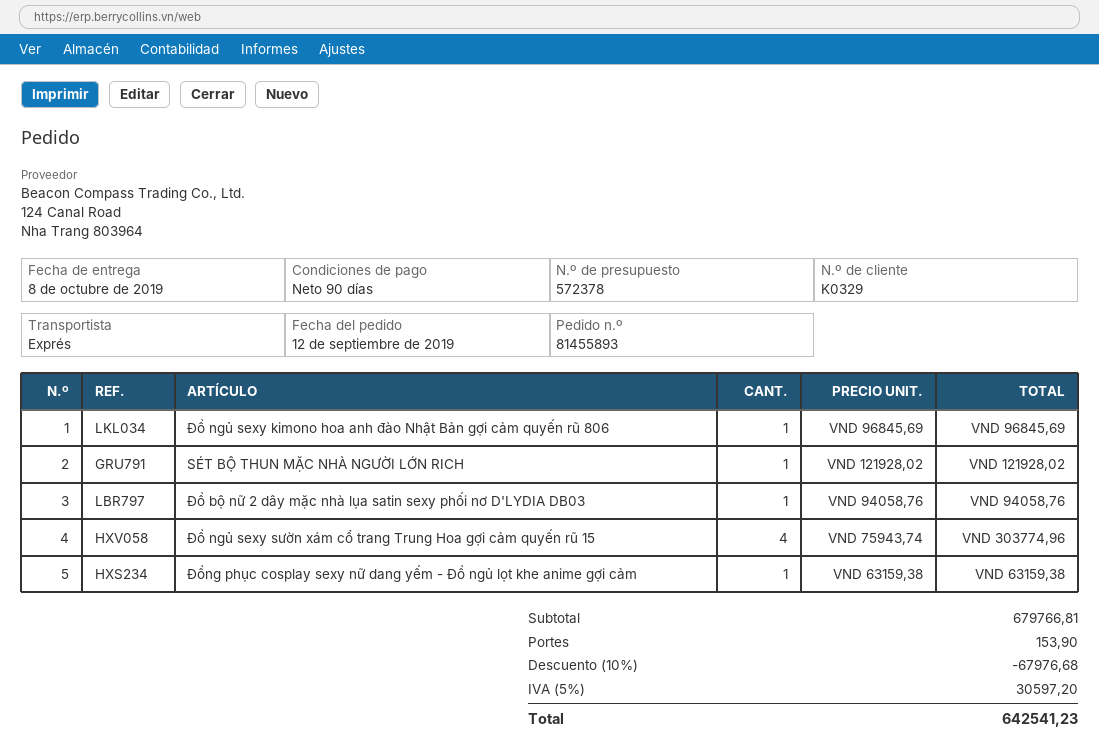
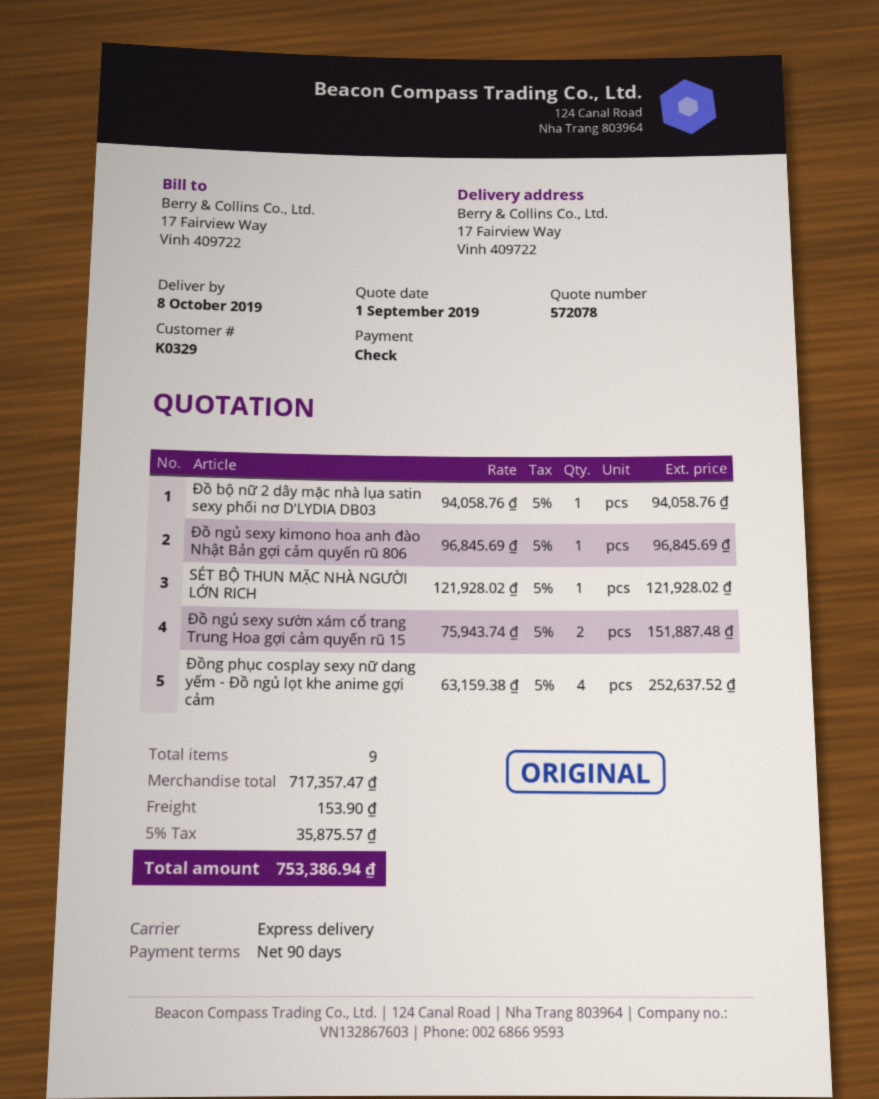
quote number: 572378 -> 572078
Đồ ngủ sexy sườn xám cổ trang Trung Hoa gợi cảm quyến rũ 15: 4 x 75943.74 = 303774.96 -> 2 x 75943.74 = 151887.48
Đồng phục cosplay sexy nữ dang yếm - Đồ ngủ lọt khe anime gợi cảm: 1 x 63159.38 = 63159.38 -> 4 x 63159.38 = 252637.52
subtotal: 679766.81 -> 717357.47
discount: 10% = 67976.68 -> none
tax: 5% = 30597.20 -> 5% = 35875.57
total: 642541.23 -> 753386.94

